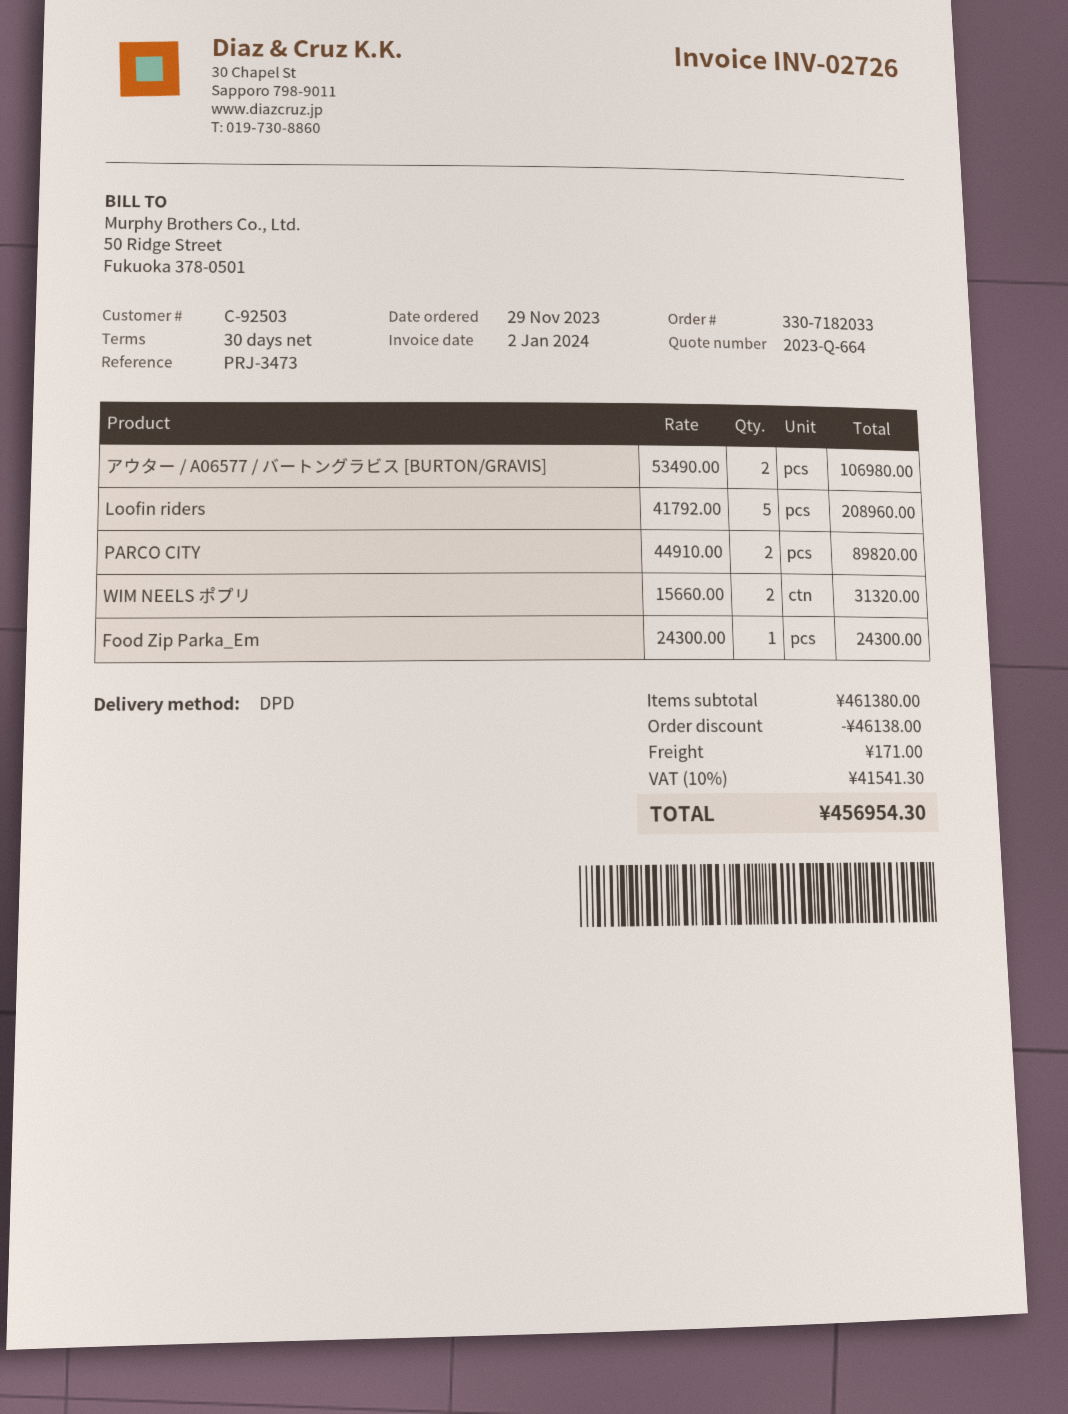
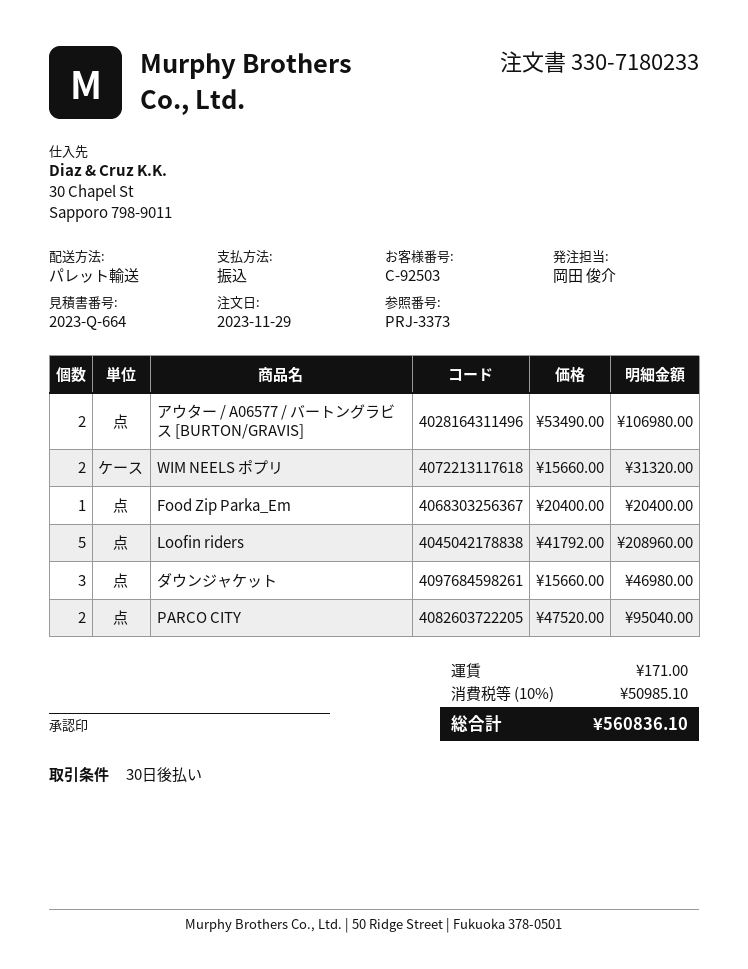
order number: 330-7182033 -> 330-7180233
reference: PRJ-3473 -> PRJ-3373
shipping method: DPD -> pallet freight
PARCO CITY: 2 x 44910.00 = 89820.00 -> 2 x 47520.00 = 95040.00
Food Zip Parka_Em: 1 x 24300.00 = 24300.00 -> 1 x 20400.00 = 20400.00
ダウンジャケット: none -> 3 x 15660.00 = 46980.00
discount: 46138.00 -> none
tax: 10% = 41541.30 -> 10% = 50985.10
total: 456954.30 -> 560836.10

